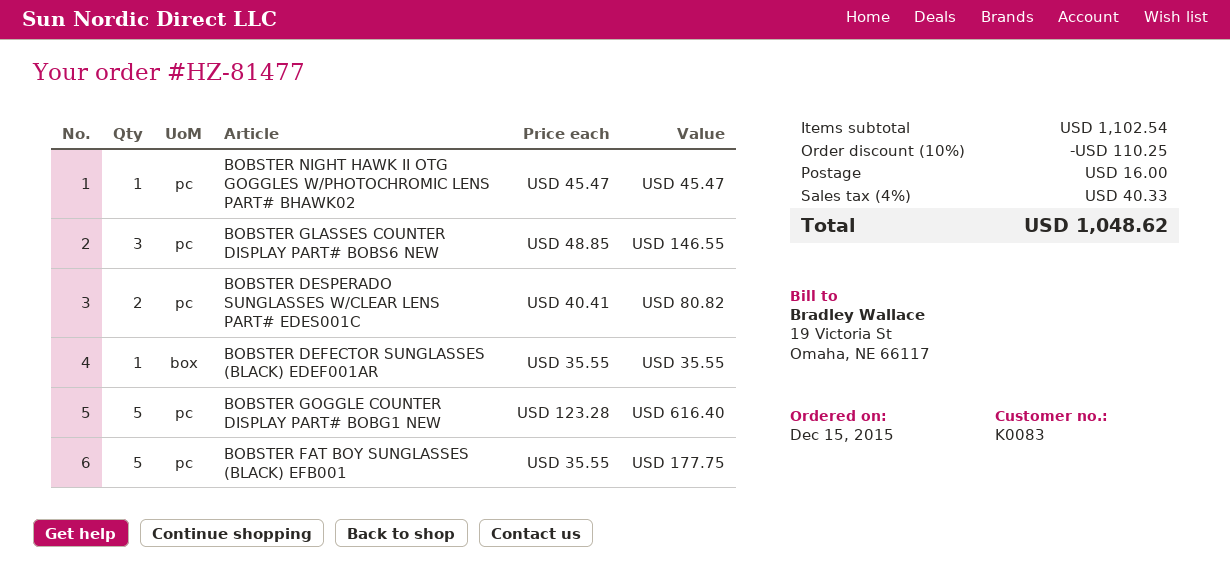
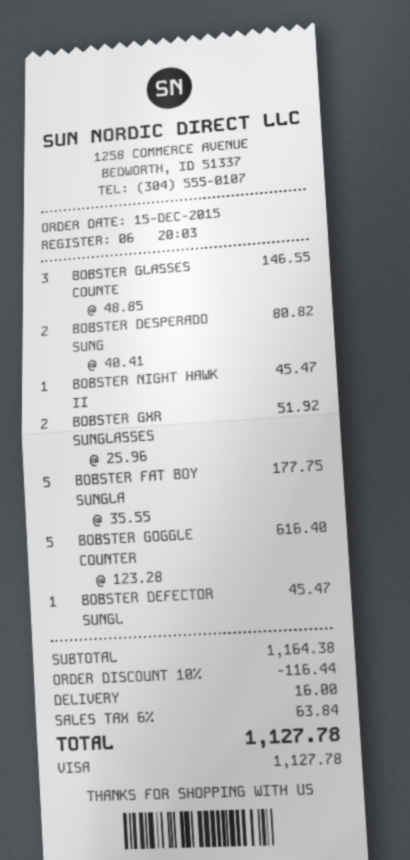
BOBSTER DEFECTOR SUNGLASSES (BLACK) EDEF001AR: 1 x 35.55 = 35.55 -> 1 x 45.47 = 45.47
BOBSTER GXR SUNGLASSES: none -> 2 x 25.96 = 51.92
subtotal: 1102.54 -> 1164.38
discount: 10% = 110.25 -> 10% = 116.44
tax: 4% = 40.33 -> 6% = 63.84
total: 1048.62 -> 1127.78

